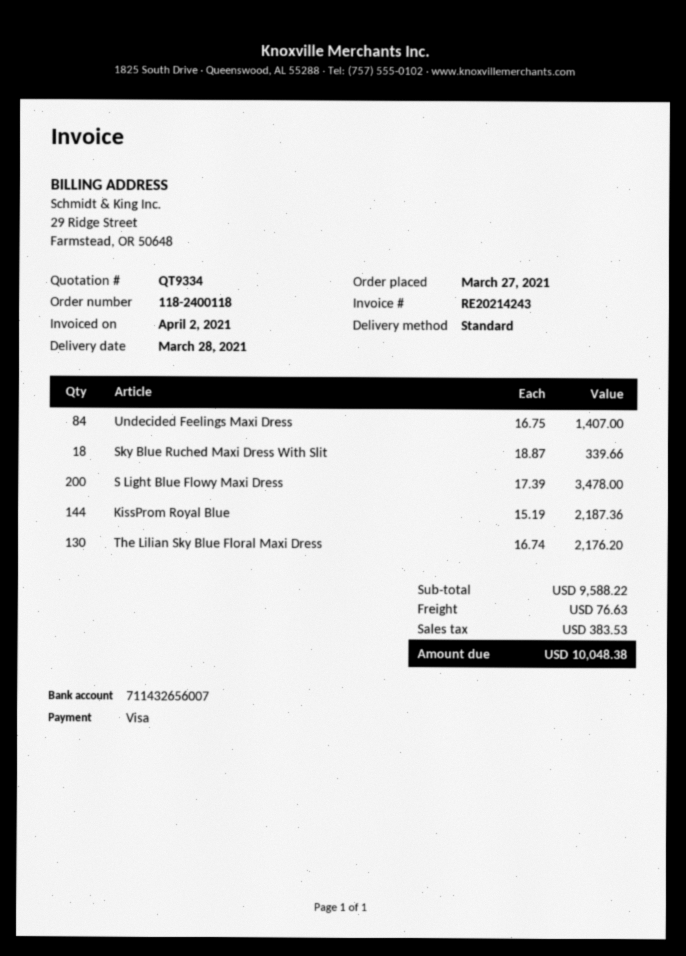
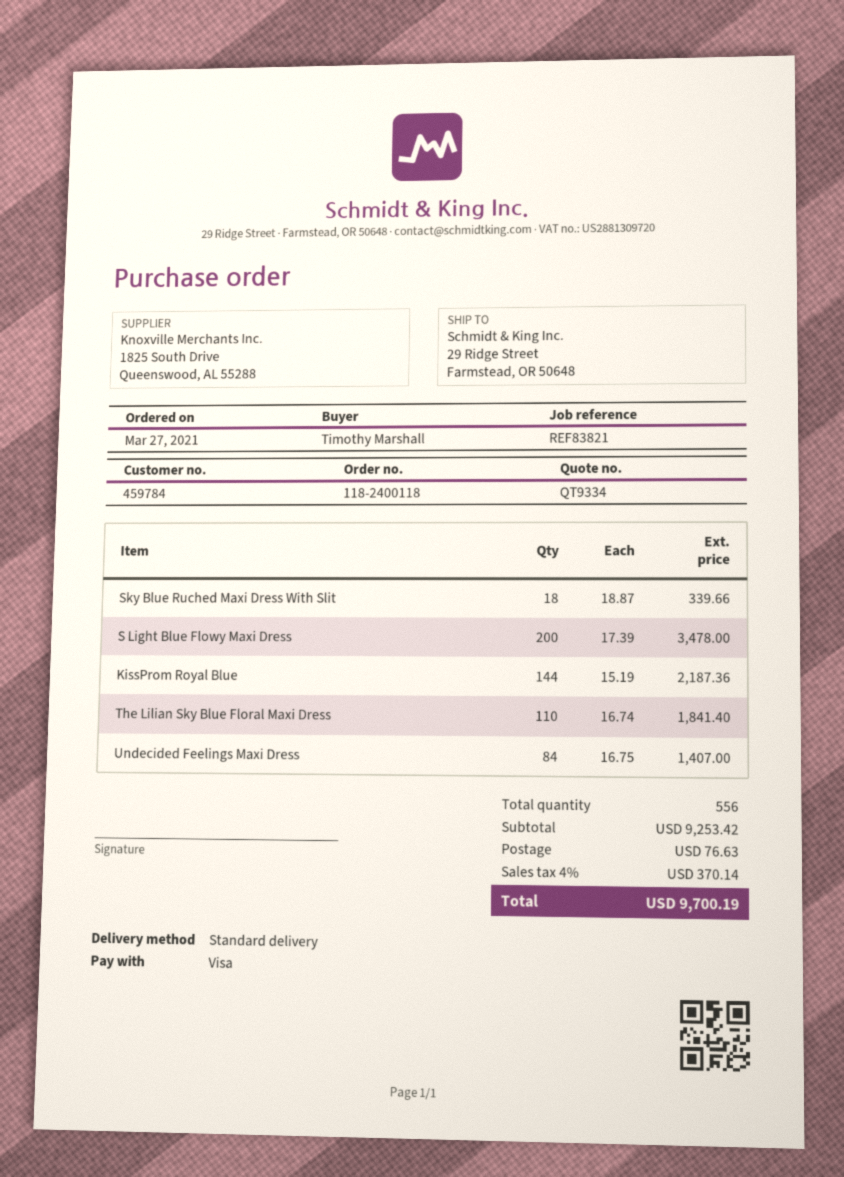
The Lilian Sky Blue Floral Maxi Dress: 130 x 16.74 = 2176.20 -> 110 x 16.74 = 1841.40
subtotal: 9588.22 -> 9253.42
tax: 383.53 -> 370.14
total: 10048.38 -> 9700.19

